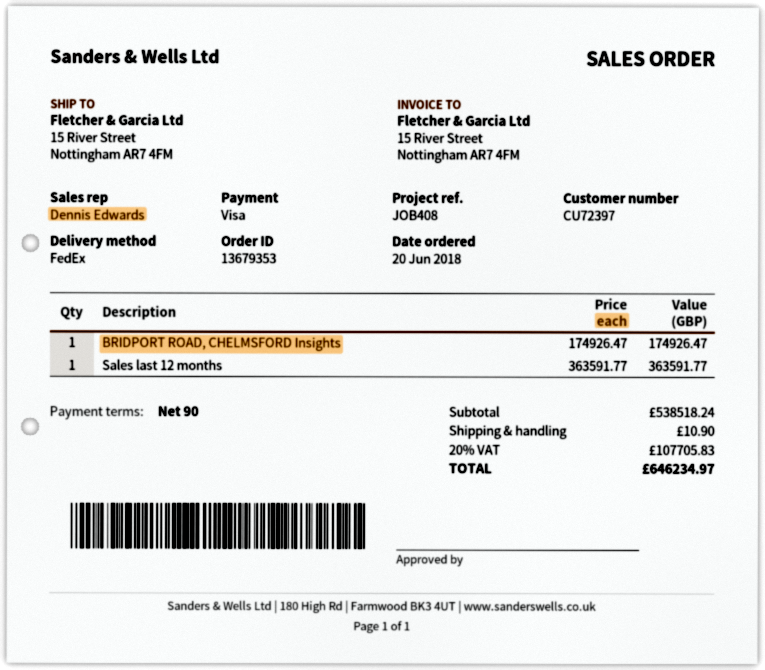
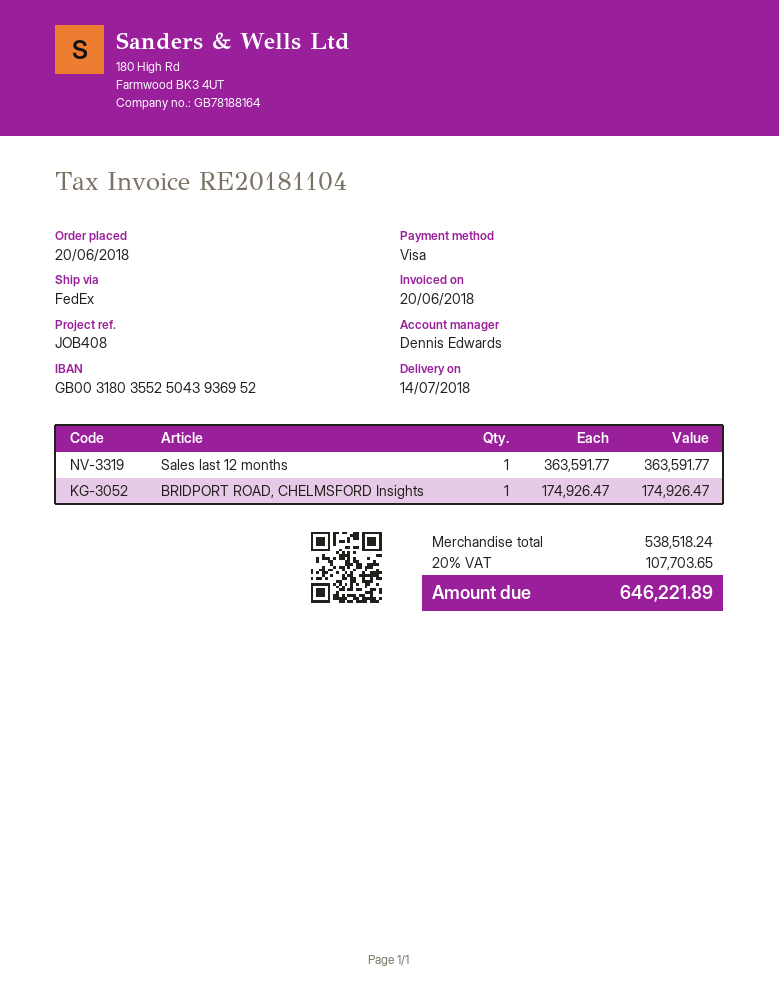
shipping: 10.90 -> none
tax: 20% = 107705.83 -> 20% = 107703.65
total: 646234.97 -> 646221.89

